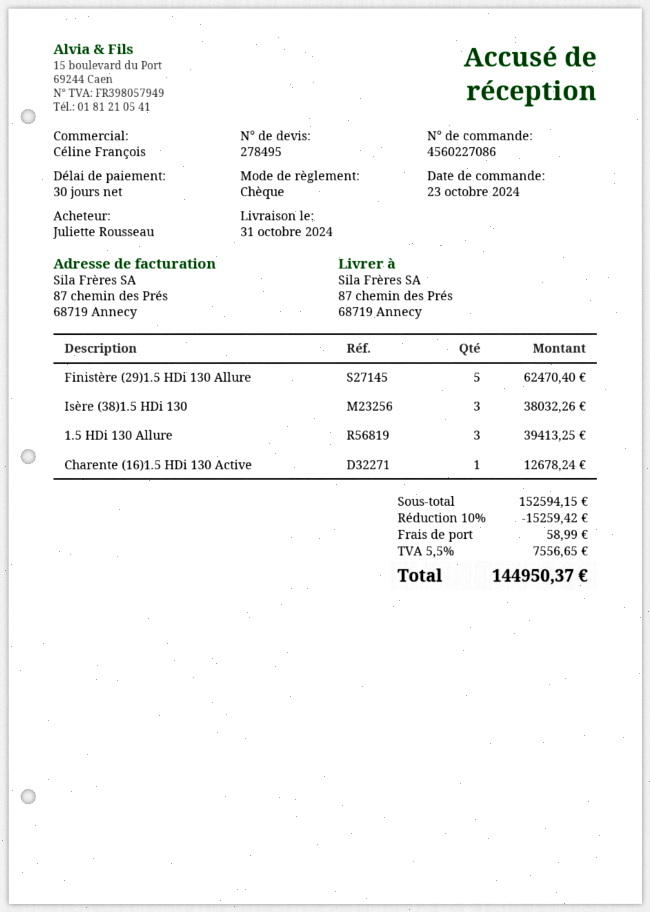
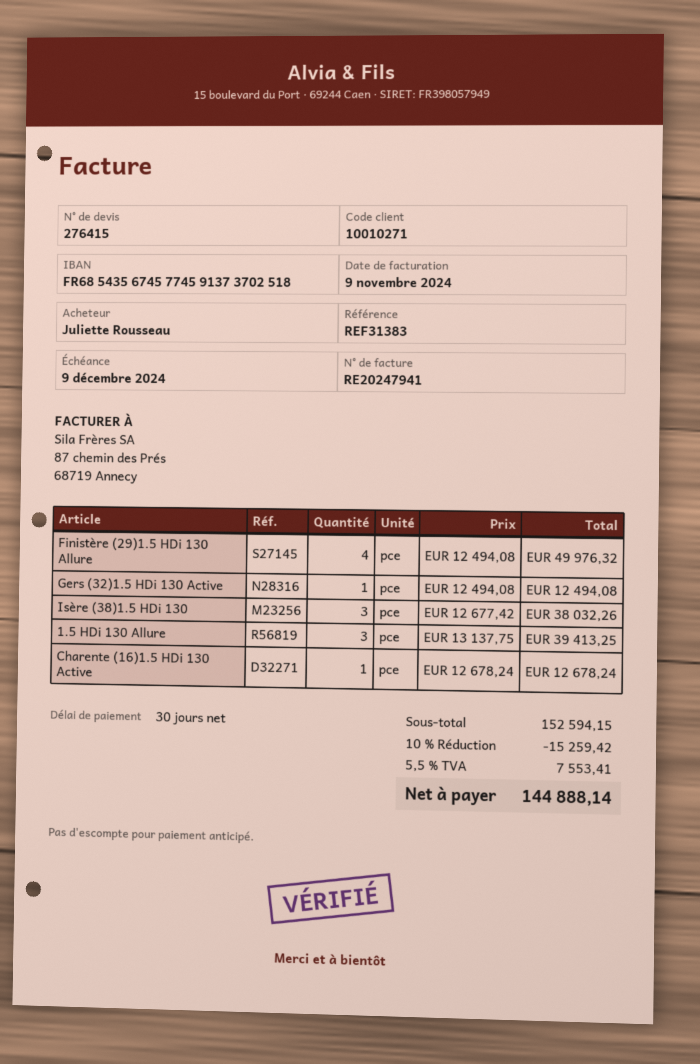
quote number: 278495 -> 276415
Finistère (29)1.5 HDi 130 Allure: 5 for 62470.40 -> 4 for 49976.32
Gers (32)1.5 HDi 130 Active: none -> 1 for 12494.08
shipping: 58.99 -> none
tax: 5.5% = 7556.65 -> 5.5% = 7553.41
total: 144950.37 -> 144888.14

